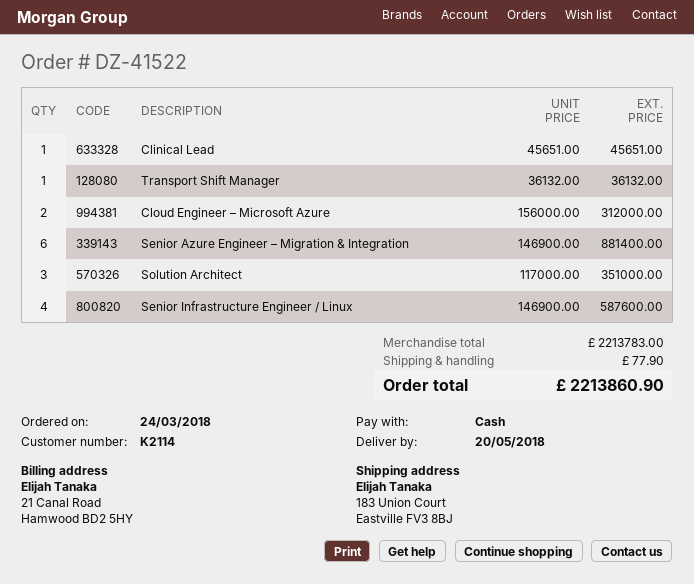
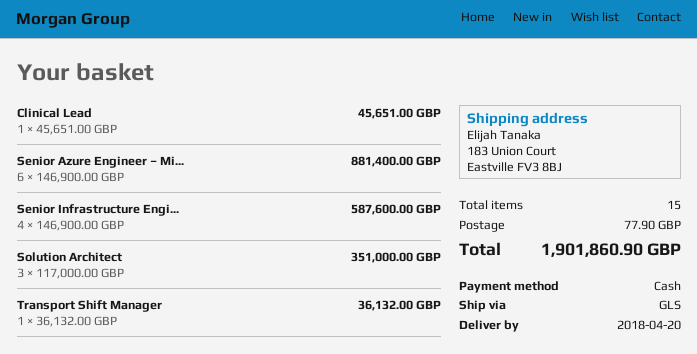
delivery date: 2018-05-20 -> 2018-04-20
Cloud Engineer – Microsoft Azure: 2 x 156000.00 = 312000.00 -> none
total: 2213860.90 -> 1901860.90

